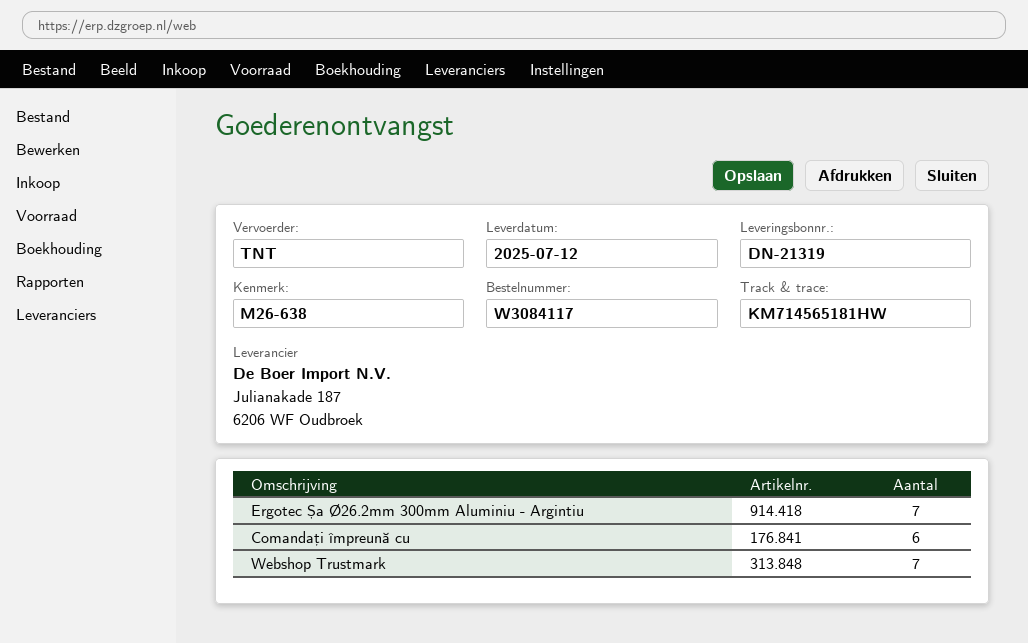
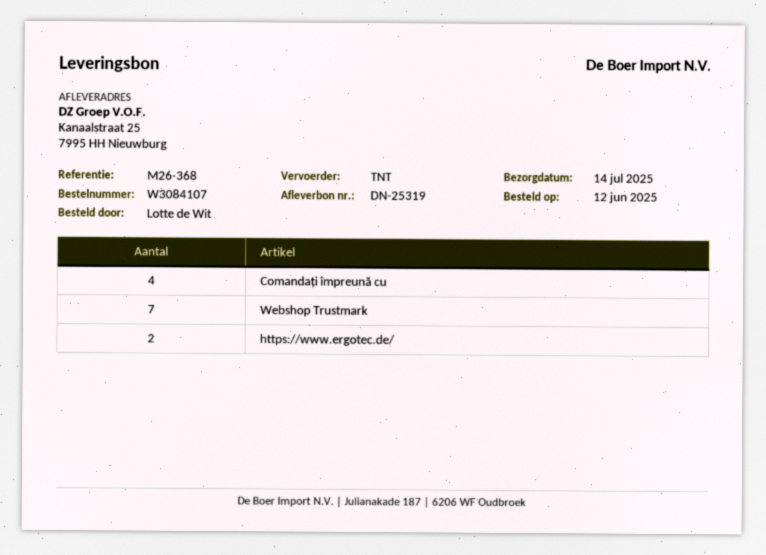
order number: W3084117 -> W3084107
delivery note number: DN-21319 -> DN-25319
delivery date: 2025-07-12 -> 2025-07-14
reference: M26-638 -> M26-368
Ergotec Șa Ø26.2mm 300mm Aluminiu - Argintiu: 7 -> none
Comandați împreună cu: 6 -> 4
https://www.ergotec.de/: none -> 2

